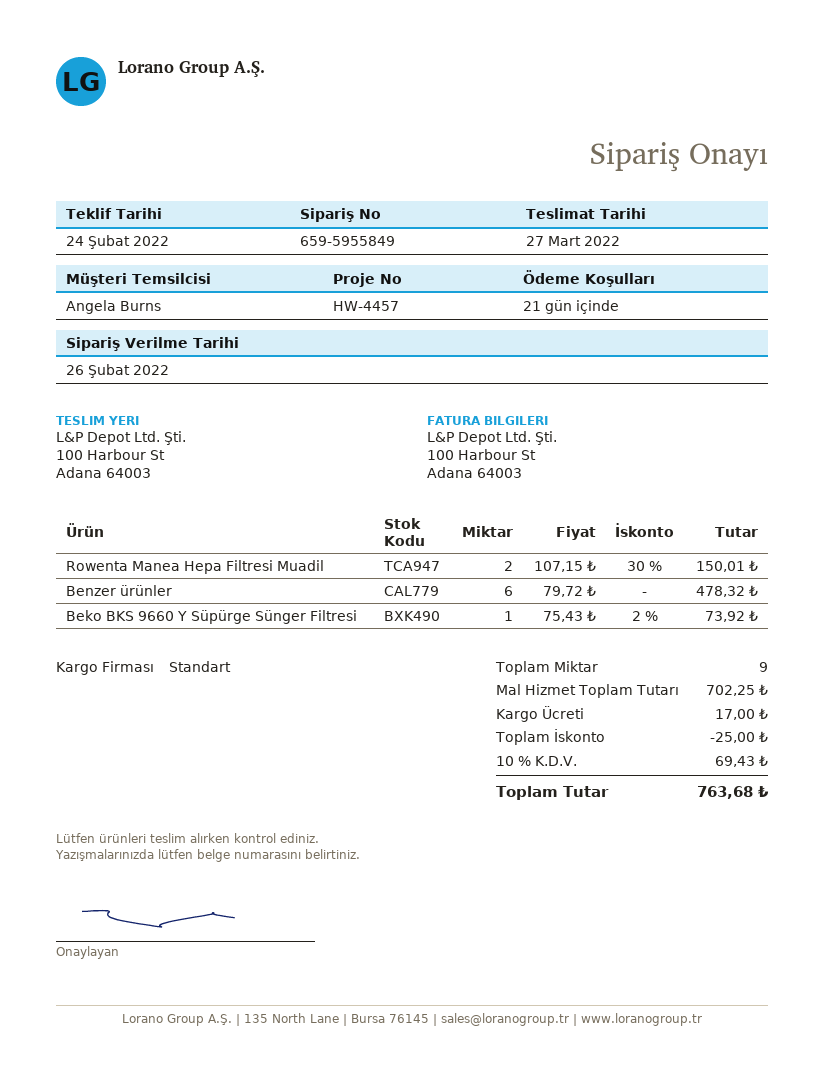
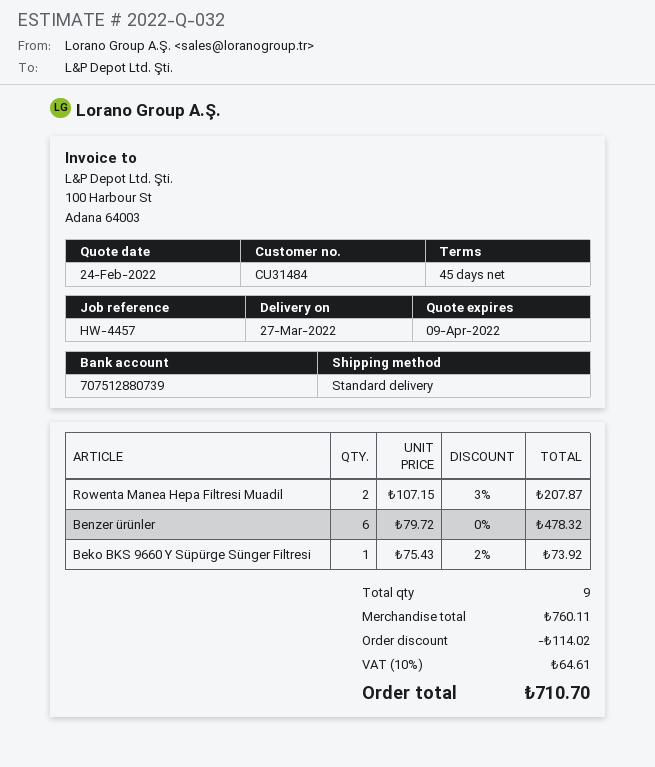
payment terms: 21 days -> 45 days
Rowenta Manea Hepa Filtresi Muadil: 2 x 107.15 - 30% = 150.01 -> 2 x 107.15 - 3% = 207.87
subtotal: 702.25 -> 760.11
discount: 25.00 -> 114.02
shipping: 17.00 -> none
tax: 10% = 69.43 -> 10% = 64.61
total: 763.68 -> 710.70

